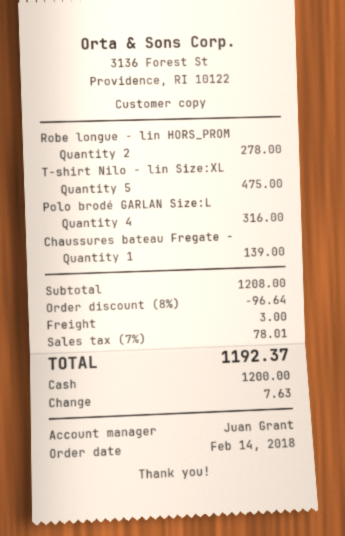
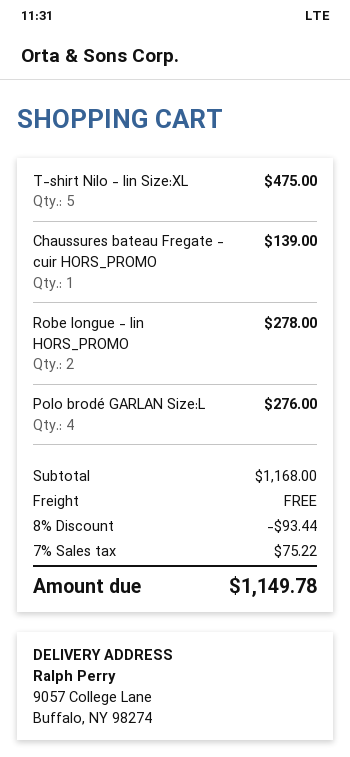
Polo brodé GARLAN Size:L: 4 for 316.00 -> 4 for 276.00
subtotal: 1208.00 -> 1168.00
discount: 8% = 96.64 -> 8% = 93.44
shipping: 3.00 -> 0.00
tax: 7% = 78.01 -> 7% = 75.22
total: 1192.37 -> 1149.78

